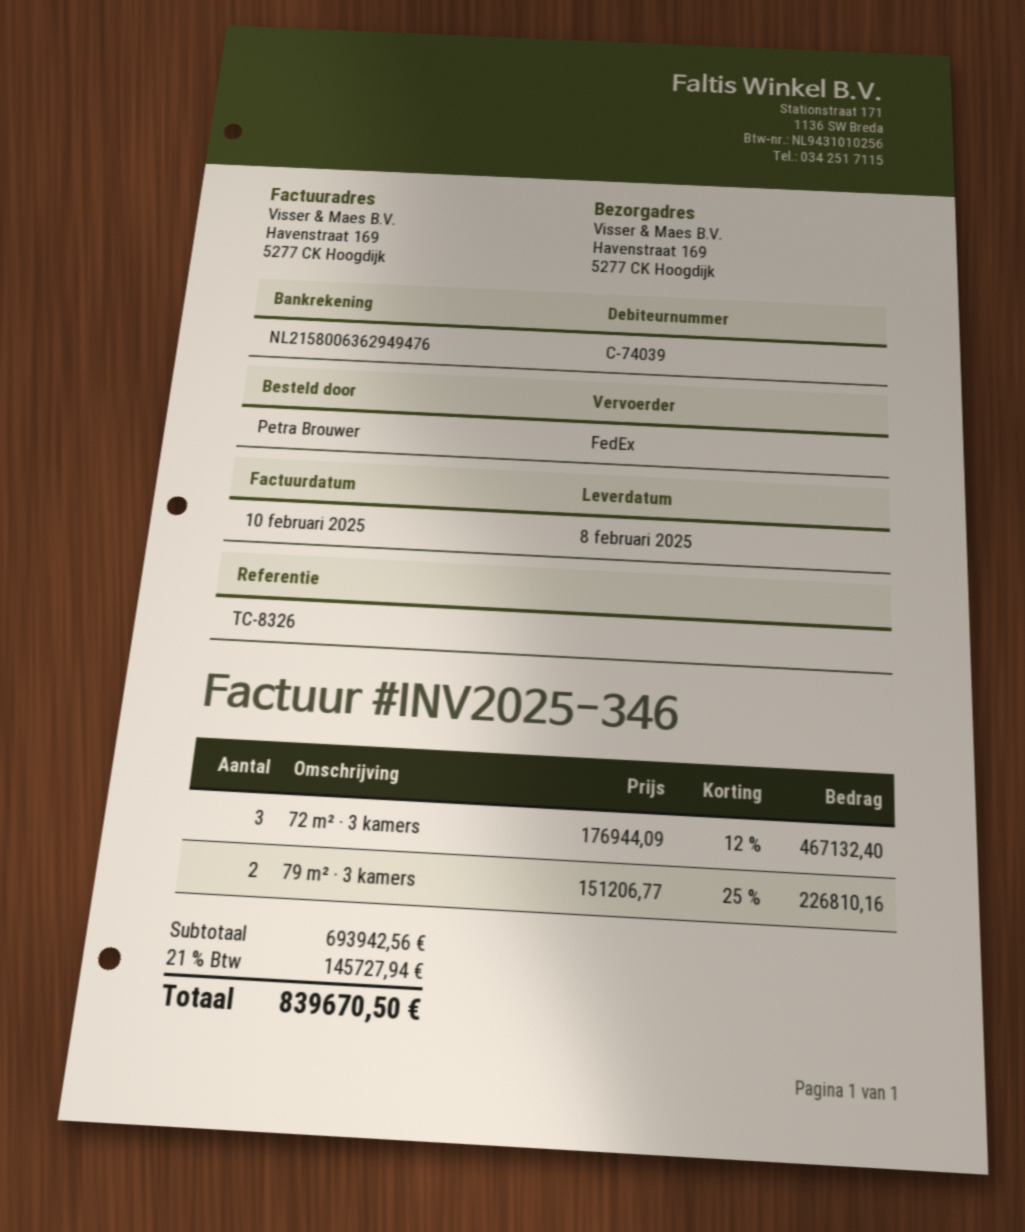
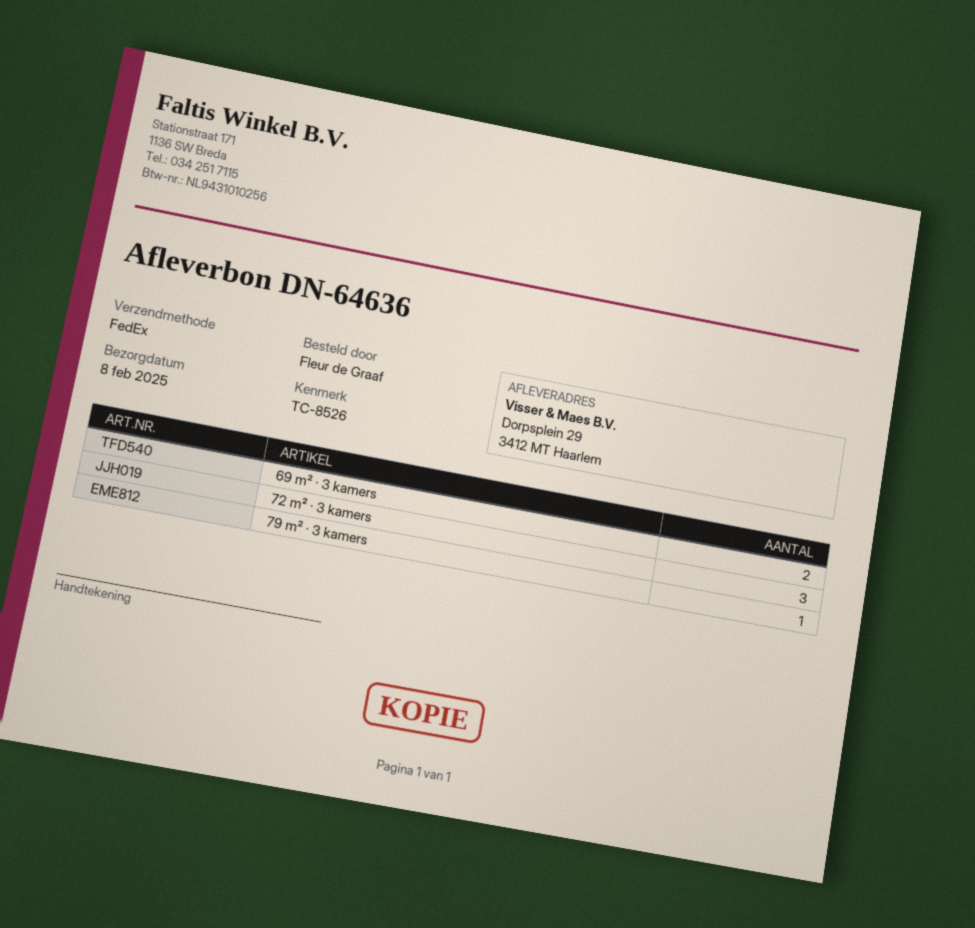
reference: TC-8326 -> TC-8526
ordered by: Petra Brouwer -> Fleur de Graaf
ship to: Havenstraat 169, 5277 CK Hoogdijk -> Dorpsplein 29, 3412 MT Haarlem
79 m² · 3 kamers: 2 -> 1
69 m² · 3 kamers: none -> 2

